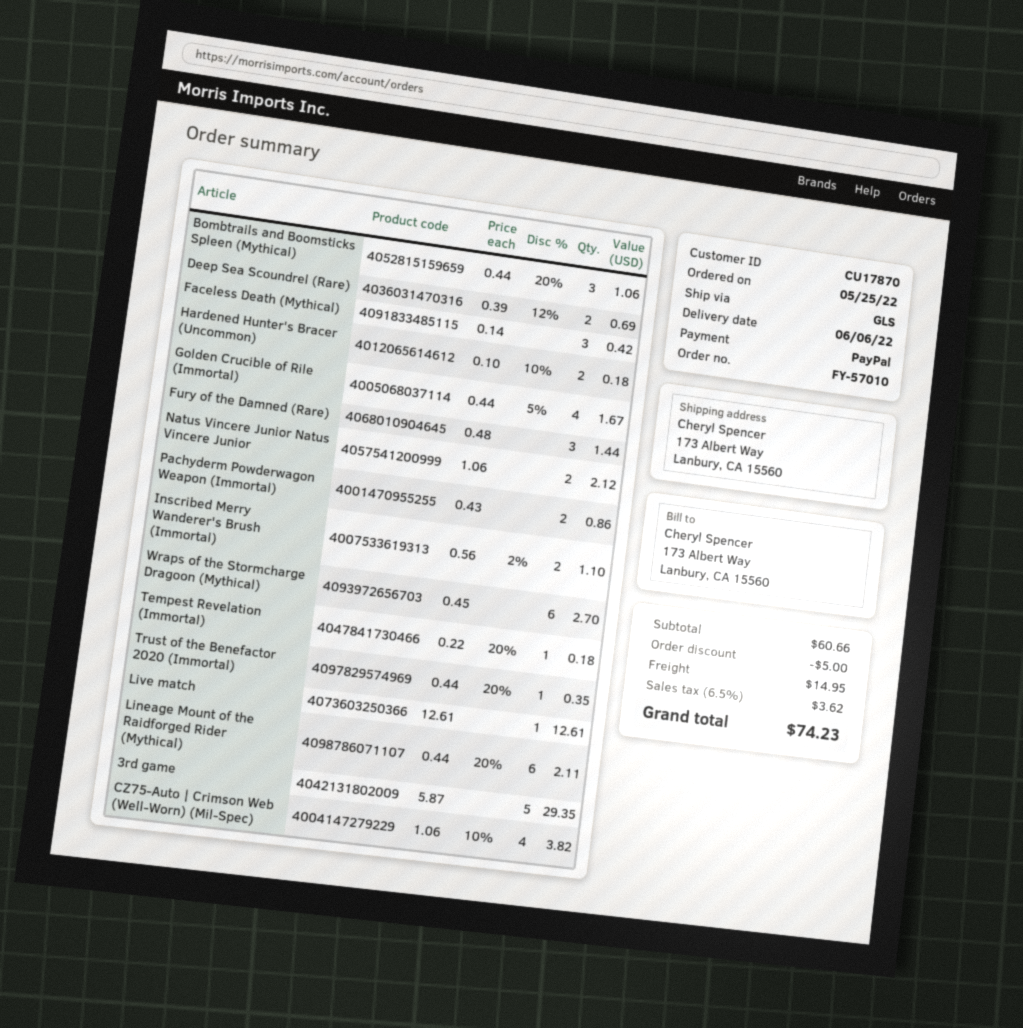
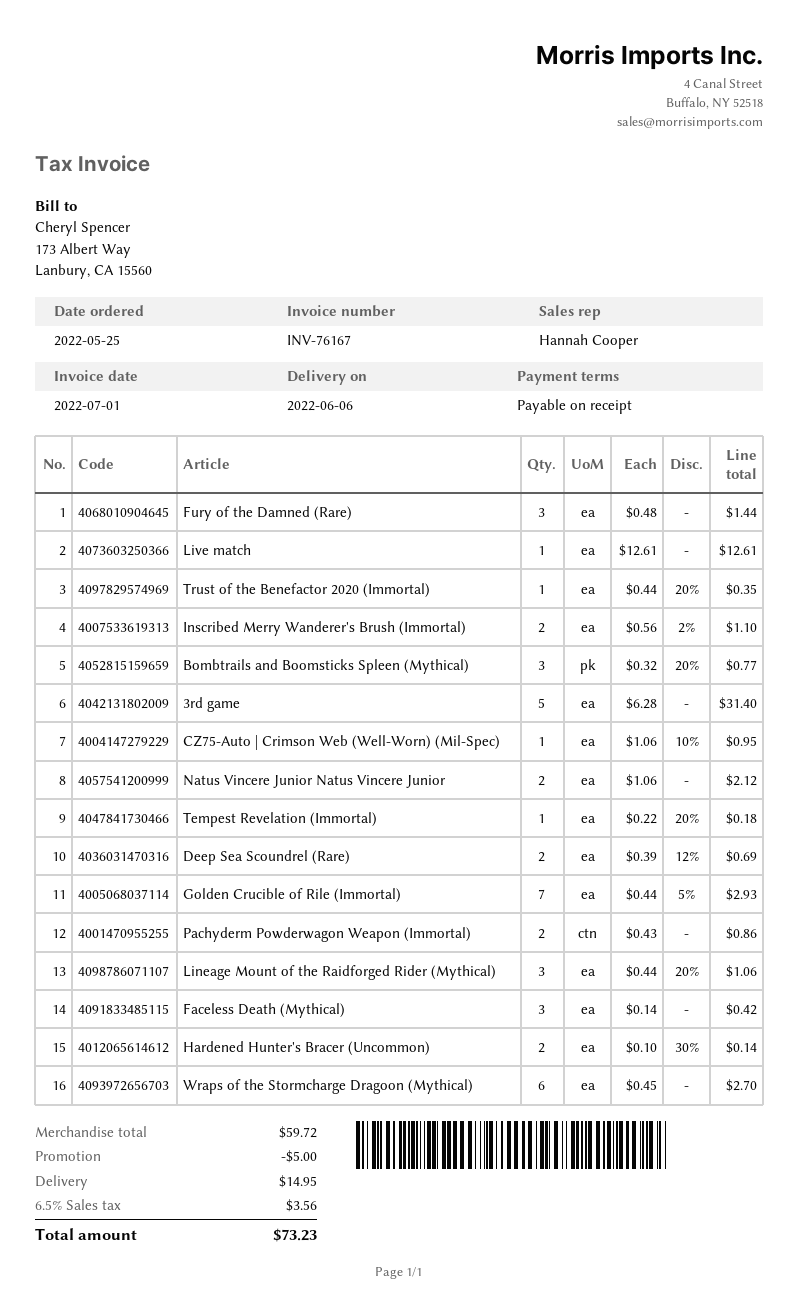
Bombtrails and Boomsticks Spleen (Mythical): 3 x 0.44 - 20% = 1.06 -> 3 x 0.32 - 20% = 0.77
Hardened Hunter's Bracer (Uncommon): 2 x 0.10 - 10% = 0.18 -> 2 x 0.10 - 30% = 0.14
Golden Crucible of Rile (Immortal): 4 x 0.44 - 5% = 1.67 -> 7 x 0.44 - 5% = 2.93
Lineage Mount of the Raidforged Rider (Mythical): 6 x 0.44 - 20% = 2.11 -> 3 x 0.44 - 20% = 1.06
3rd game: 5 x 5.87 = 29.35 -> 5 x 6.28 = 31.40
CZ75-Auto | Crimson Web (Well-Worn) (Mil-Spec): 4 x 1.06 - 10% = 3.82 -> 1 x 1.06 - 10% = 0.95
subtotal: 60.66 -> 59.72
tax: 6.5% = 3.62 -> 6.5% = 3.56
total: 74.23 -> 73.23

